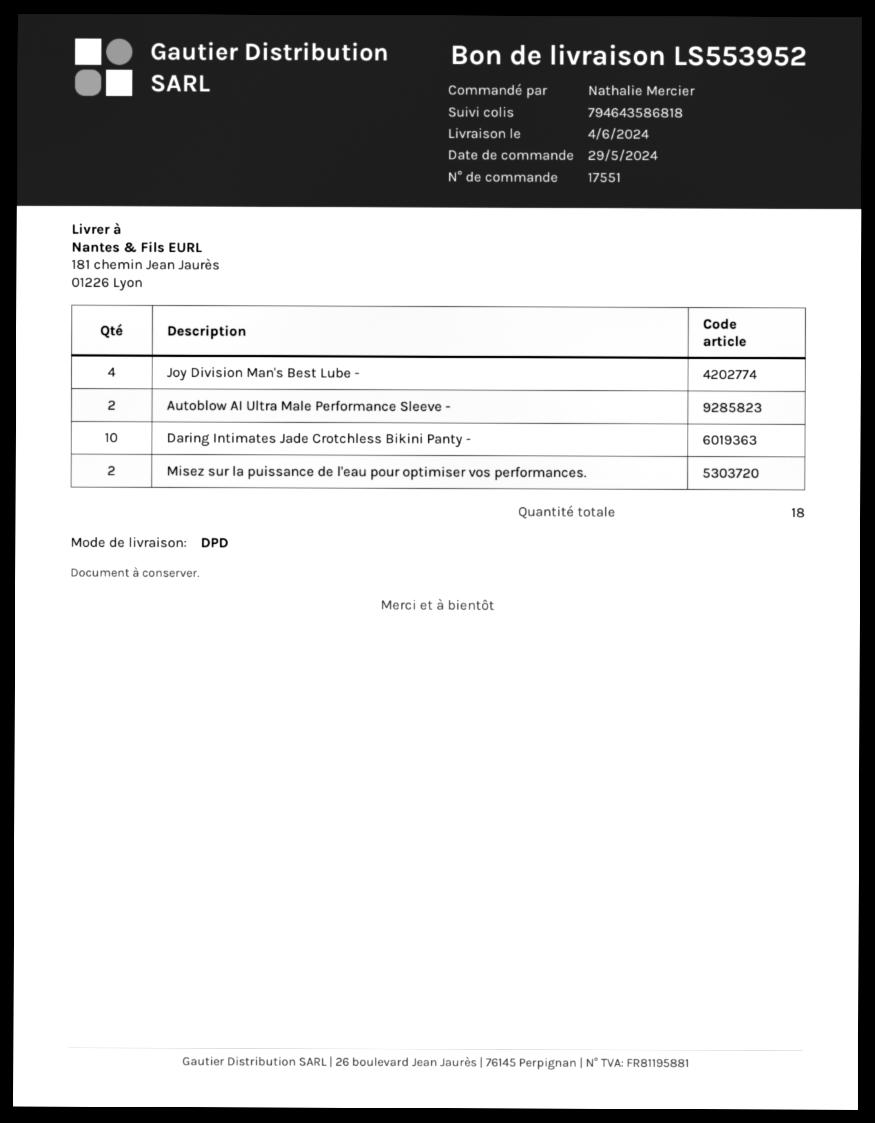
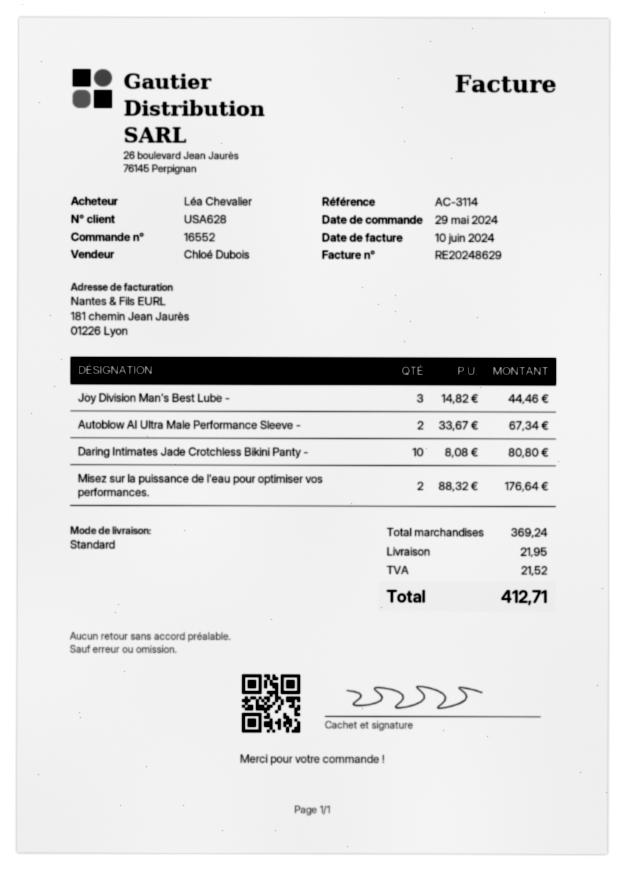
order number: 17551 -> 16552
ordered by: Nathalie Mercier -> Léa Chevalier
shipping method: DPD -> standard
Joy Division Man's Best Lube -: 4 -> 3

